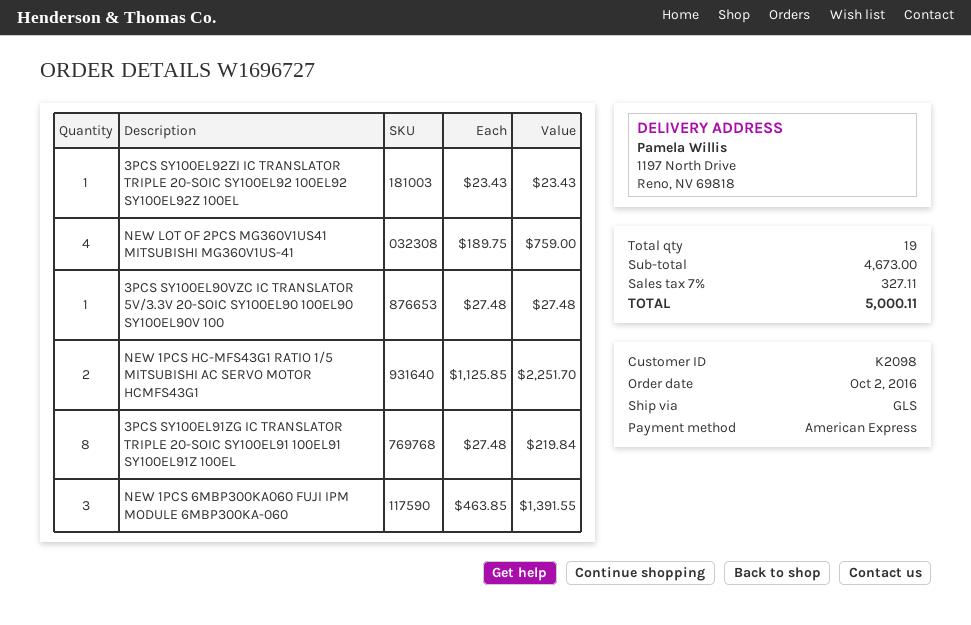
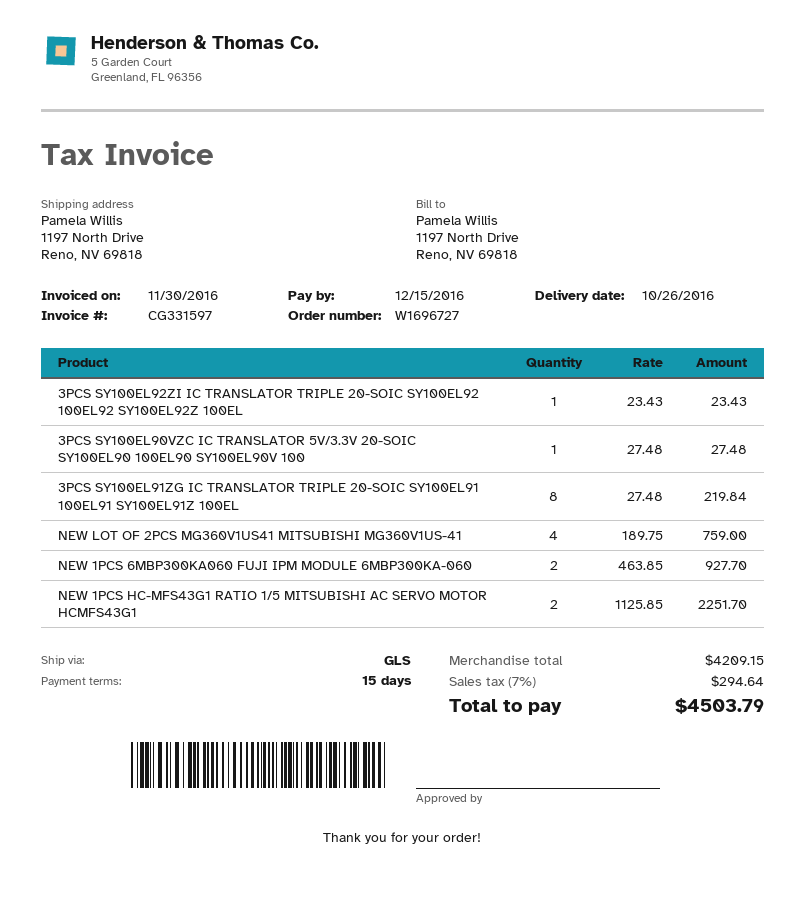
NEW 1PCS 6MBP300KA060 FUJI IPM MODULE 6MBP300KA-060: 3 x 463.85 = 1391.55 -> 2 x 463.85 = 927.70
subtotal: 4673.00 -> 4209.15
tax: 7% = 327.11 -> 7% = 294.64
total: 5000.11 -> 4503.79

